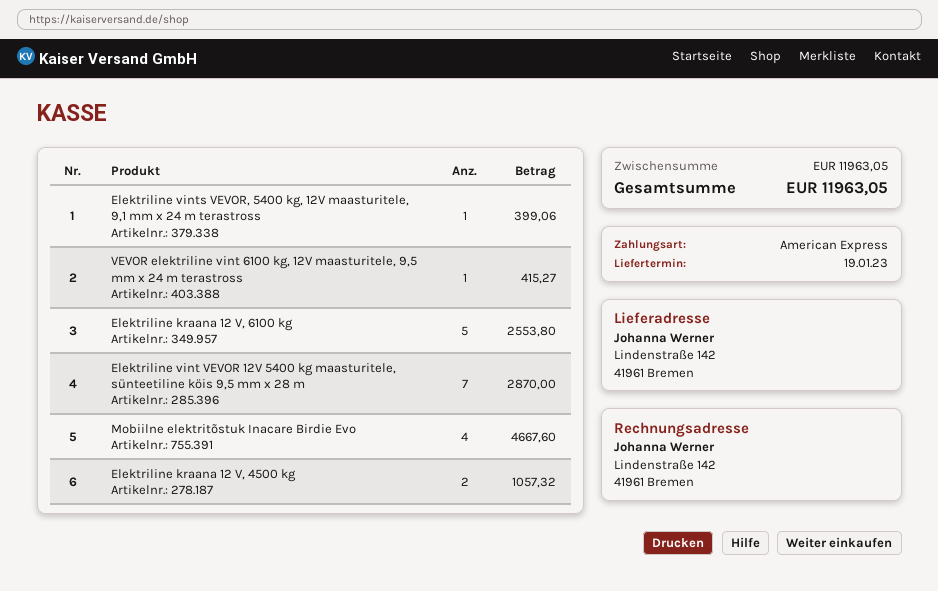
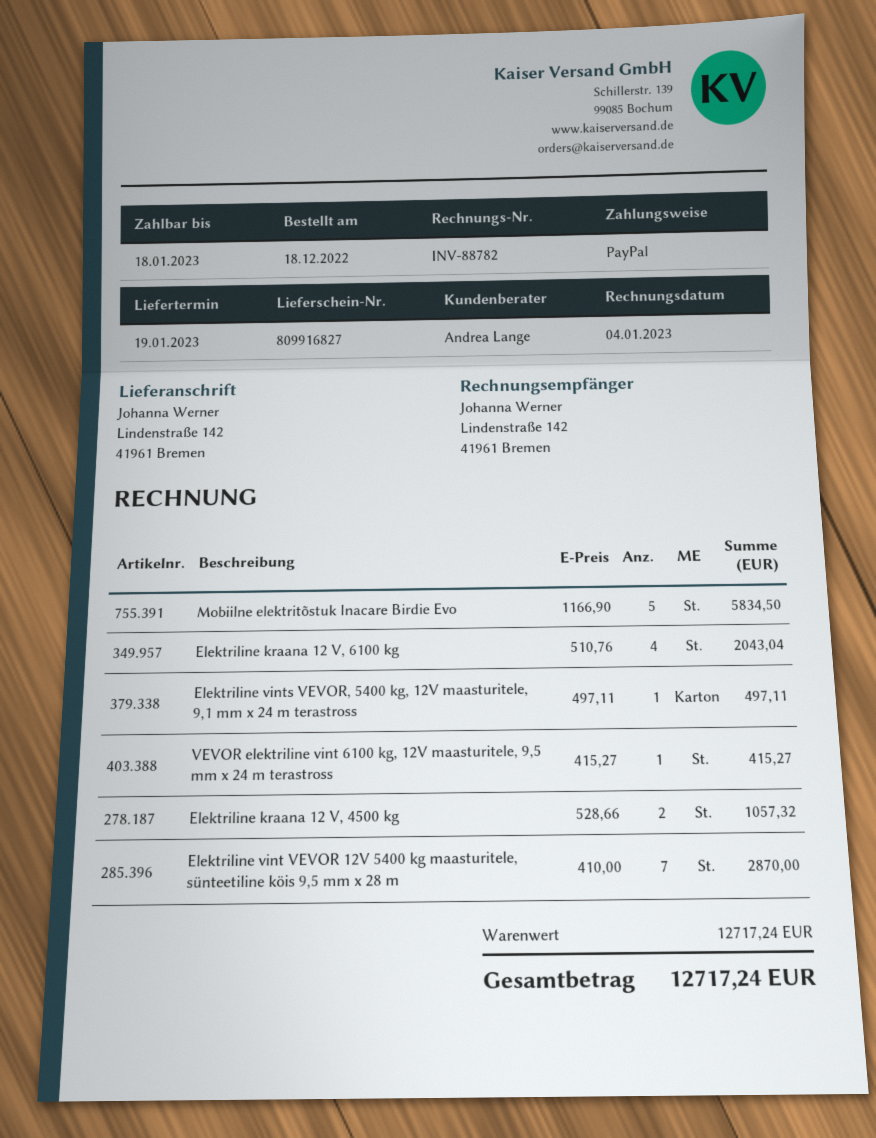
payment method: American Express -> PayPal
Elektriline vints VEVOR, 5400 kg, 12V maasturitele, 9,1 mm x 24 m terastross: 1 for 399.06 -> 1 for 497.11
Elektriline kraana 12 V, 6100 kg: 5 for 2553.80 -> 4 for 2043.04
Mobiilne elektritõstuk Inacare Birdie Evo: 4 for 4667.60 -> 5 for 5834.50
subtotal: 11963.05 -> 12717.24
total: 11963.05 -> 12717.24

